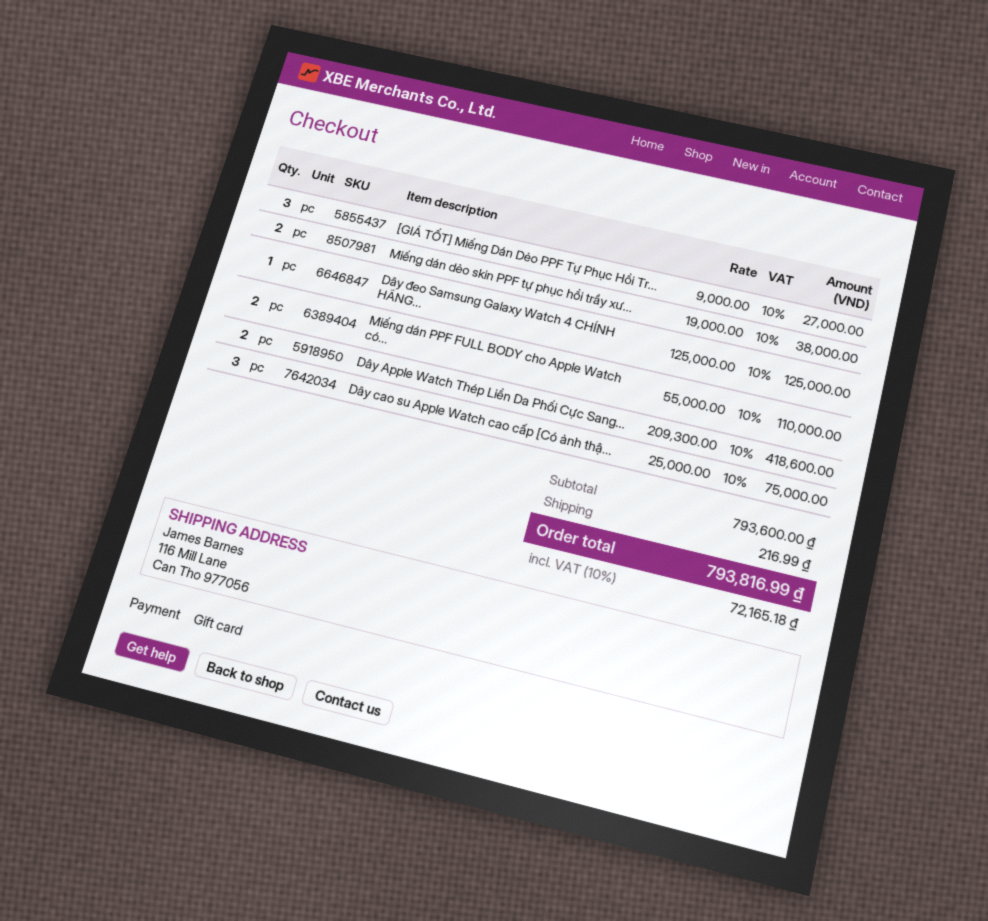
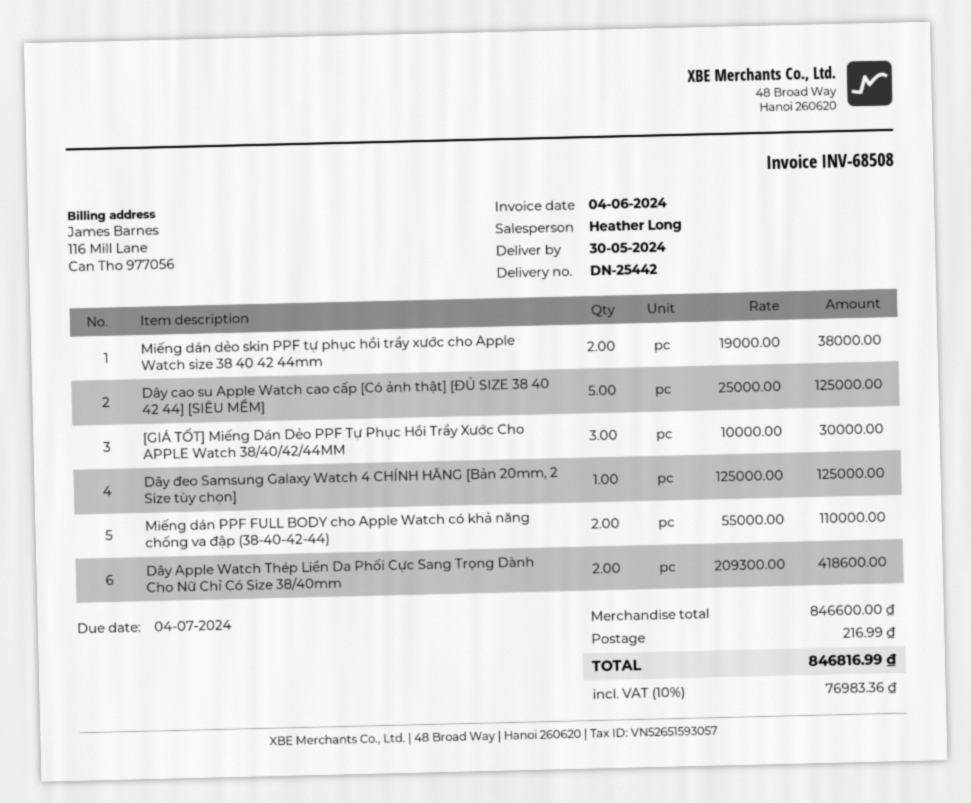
[GIÁ TỐT] Miếng Dán Dẻo PPF Tự Phục Hồi Tr...: 3 x 9000.00 = 27000.00 -> 3 x 10000.00 = 30000.00
Dây cao su Apple Watch cao cấp [Có ảnh thậ...: 3 x 25000.00 = 75000.00 -> 5 x 25000.00 = 125000.00
subtotal: 793600.00 -> 846600.00
tax: 10% = 72165.18 -> 10% = 76983.36
total: 793816.99 -> 846816.99

